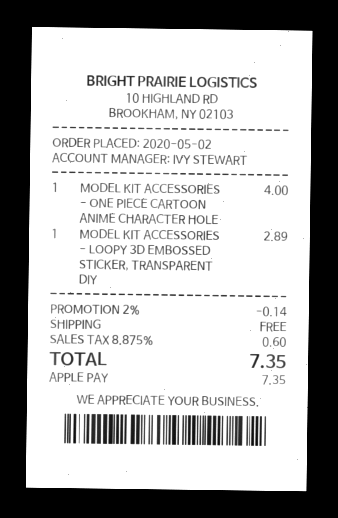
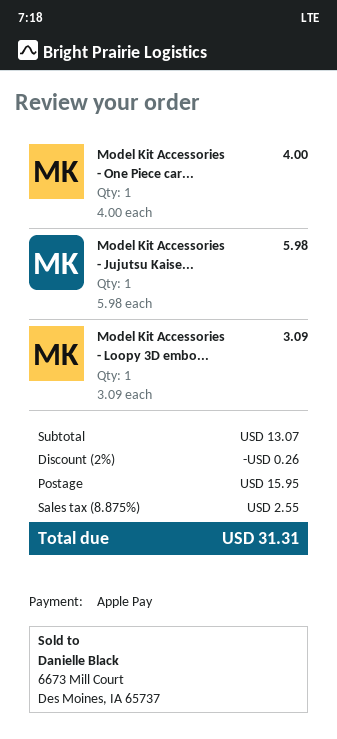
MODEL KIT ACCESSORIES - LOOPY 3D EMBOSSED STICKER, TRANSPARENT DIY: 1 x 2.89 = 2.89 -> 1 x 3.09 = 3.09
Model Kit Accessories - Jujutsu Kaise...: none -> 1 x 5.98 = 5.98
discount: 2% = 0.14 -> 2% = 0.26
shipping: 0.00 -> 15.95
tax: 8.875% = 0.60 -> 8.875% = 2.55
total: 7.35 -> 31.31

